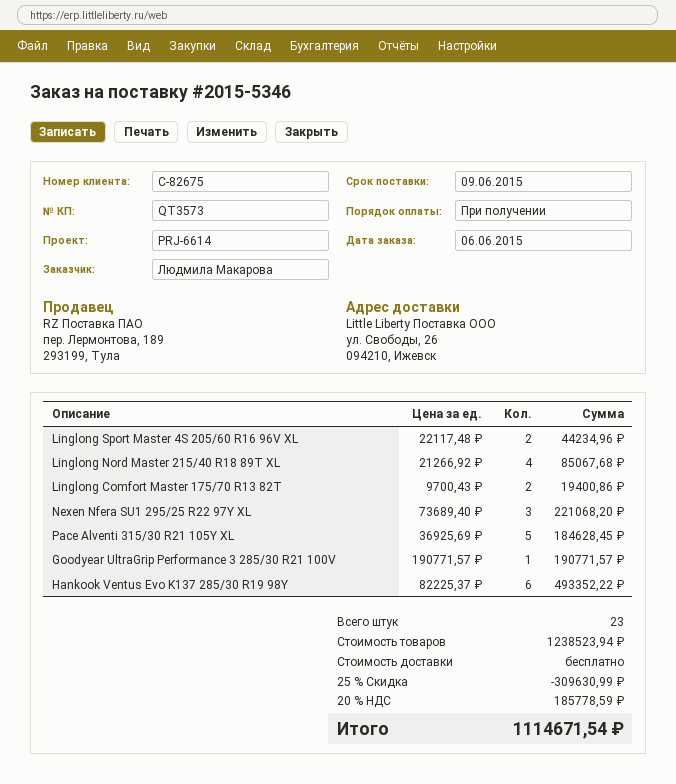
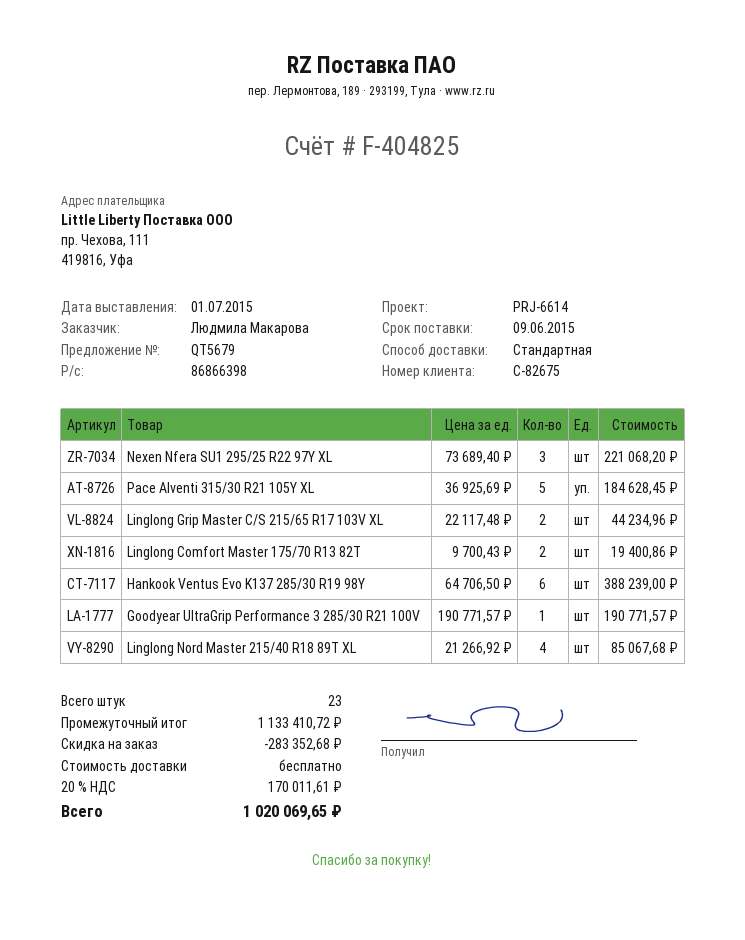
quote number: QT3573 -> QT5679
Linglong Sport Master 4S 205/60 R16 96V XL: 2 x 22117.48 = 44234.96 -> none
Hankook Ventus Evo K137 285/30 R19 98Y: 6 x 82225.37 = 493352.22 -> 6 x 64706.50 = 388239.00
Linglong Grip Master C/S 215/65 R17 103V XL: none -> 2 x 22117.48 = 44234.96
subtotal: 1238523.94 -> 1133410.72
discount: 309630.99 -> 283352.68
tax: 20% = 185778.59 -> 20% = 170011.61
total: 1114671.54 -> 1020069.65

